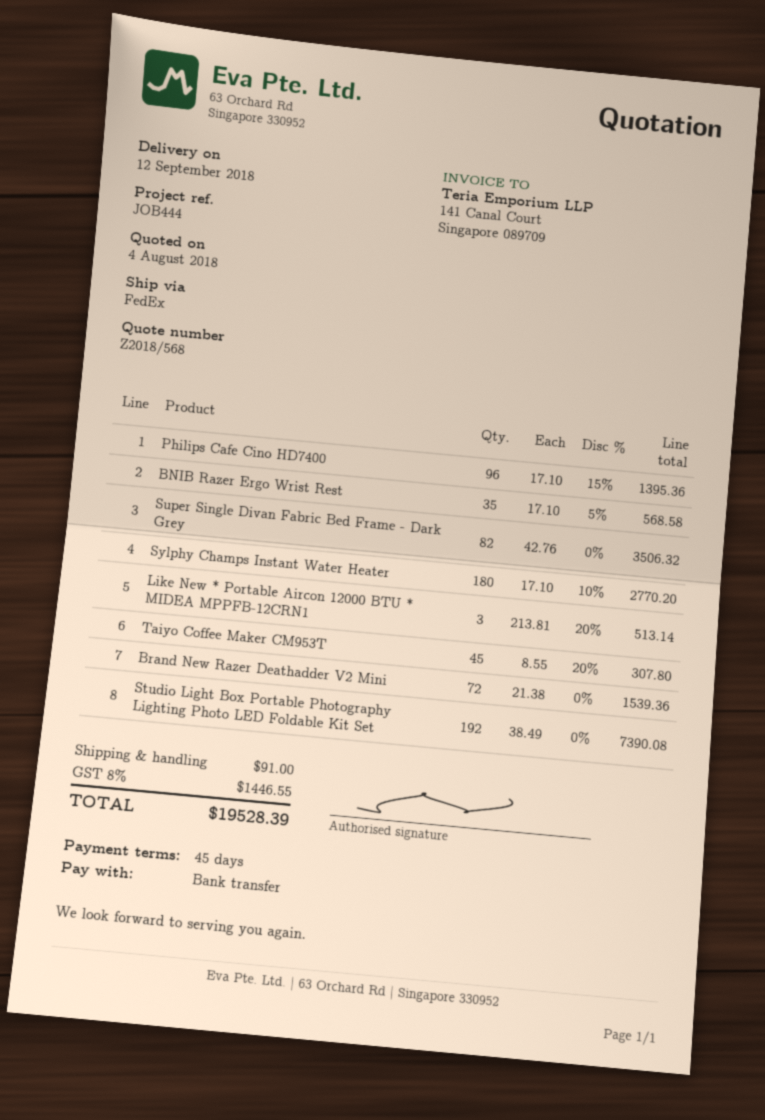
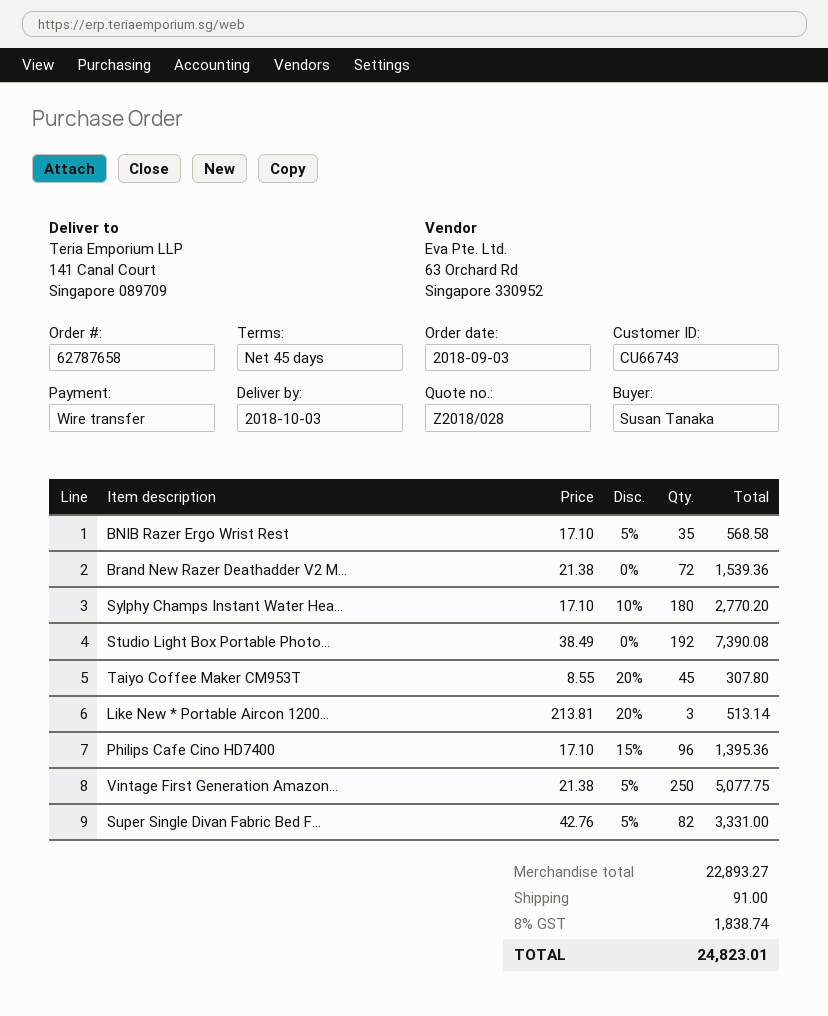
quote number: Z2018/568 -> Z2018/028
delivery date: 2018-09-12 -> 2018-10-03
Super Single Divan Fabric Bed Frame - Dark Grey: 82 x 42.76 = 3506.32 -> 82 x 42.76 - 5% = 3331.00
Vintage First Generation Amazon...: none -> 250 x 21.38 - 5% = 5077.75
tax: 8% = 1446.55 -> 8% = 1838.74
total: 19528.39 -> 24823.01

